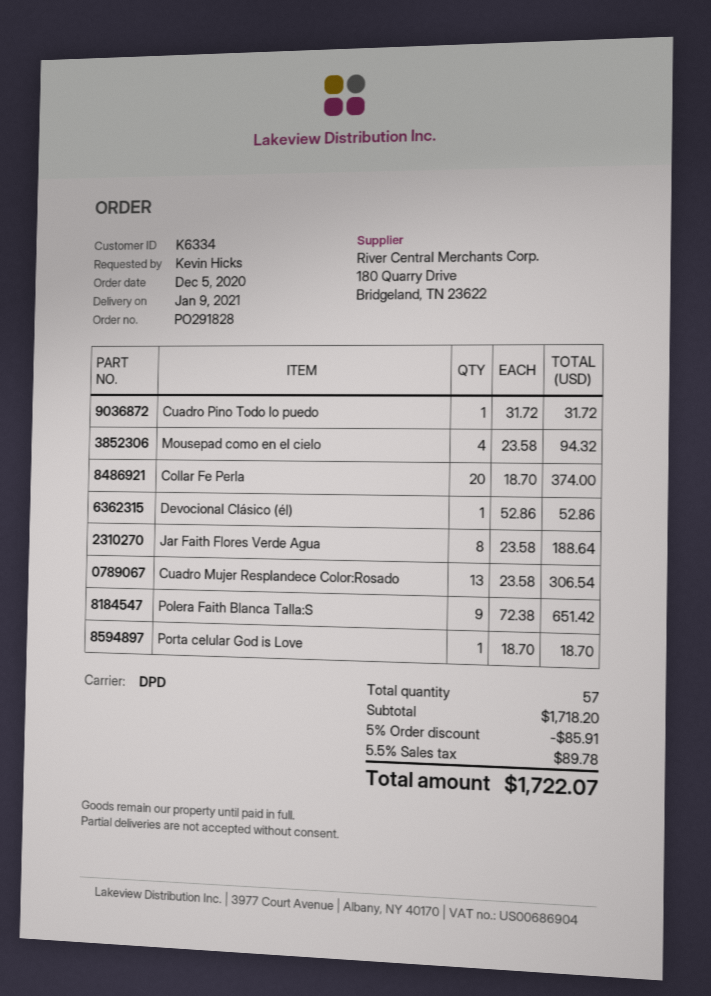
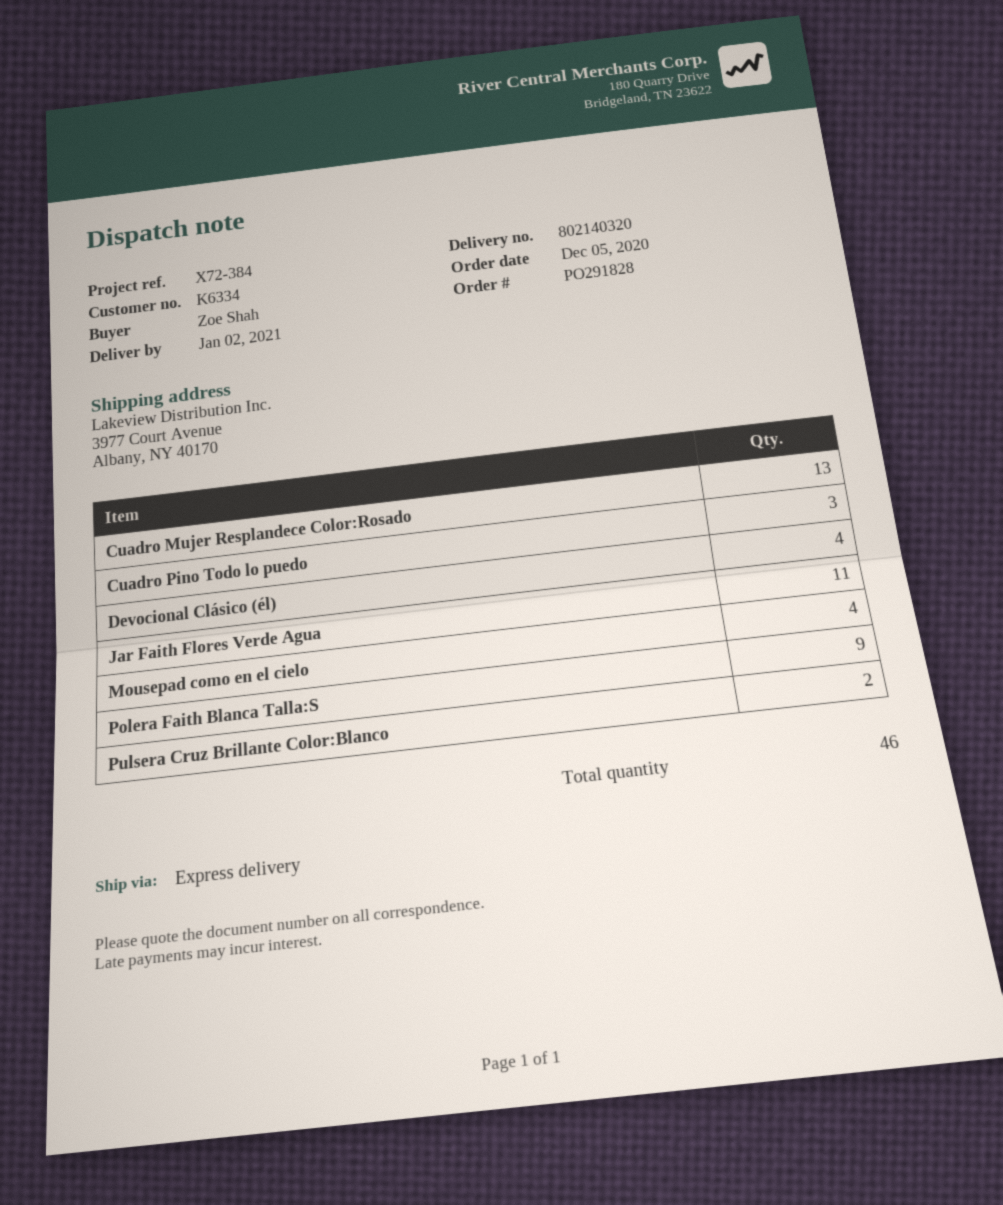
delivery date: 2021-01-09 -> 2021-01-02
ordered by: Kevin Hicks -> Zoe Shah
shipping method: DPD -> express
Cuadro Pino Todo lo puedo: 1 -> 3
Collar Fe Perla: 20 -> none
Devocional Clásico (él): 1 -> 4
Jar Faith Flores Verde Agua: 8 -> 11
Porta celular God is Love: 1 -> none
Pulsera Cruz Brillante Color:Blanco: none -> 2
total quantity: 57 -> 46

